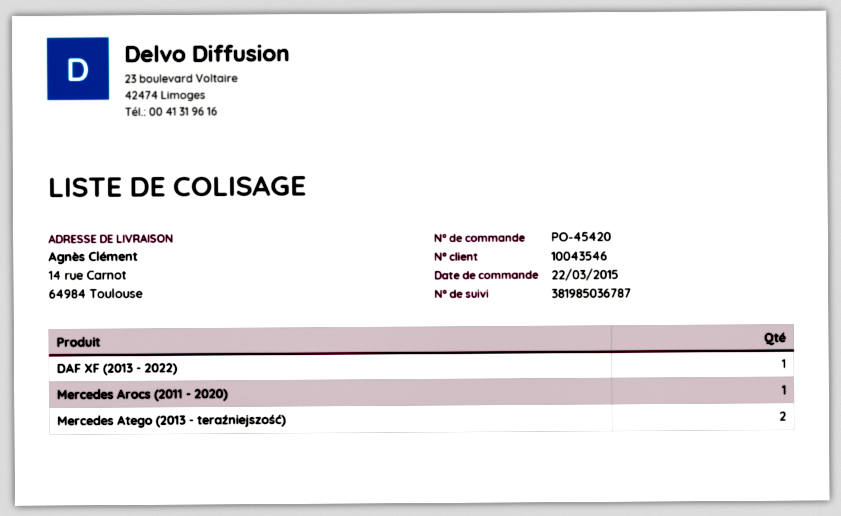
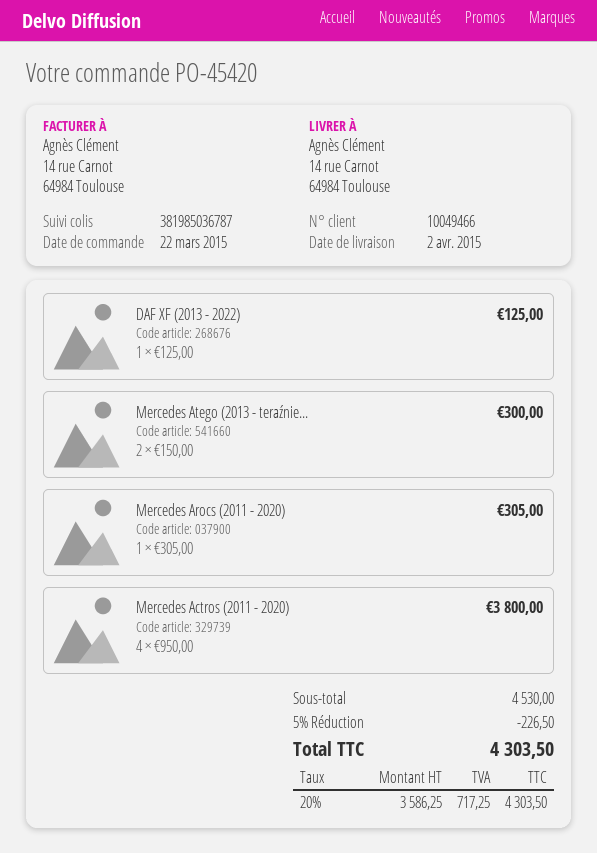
customer number: 10043546 -> 10049466
Mercedes Actros (2011 - 2020): none -> 4

